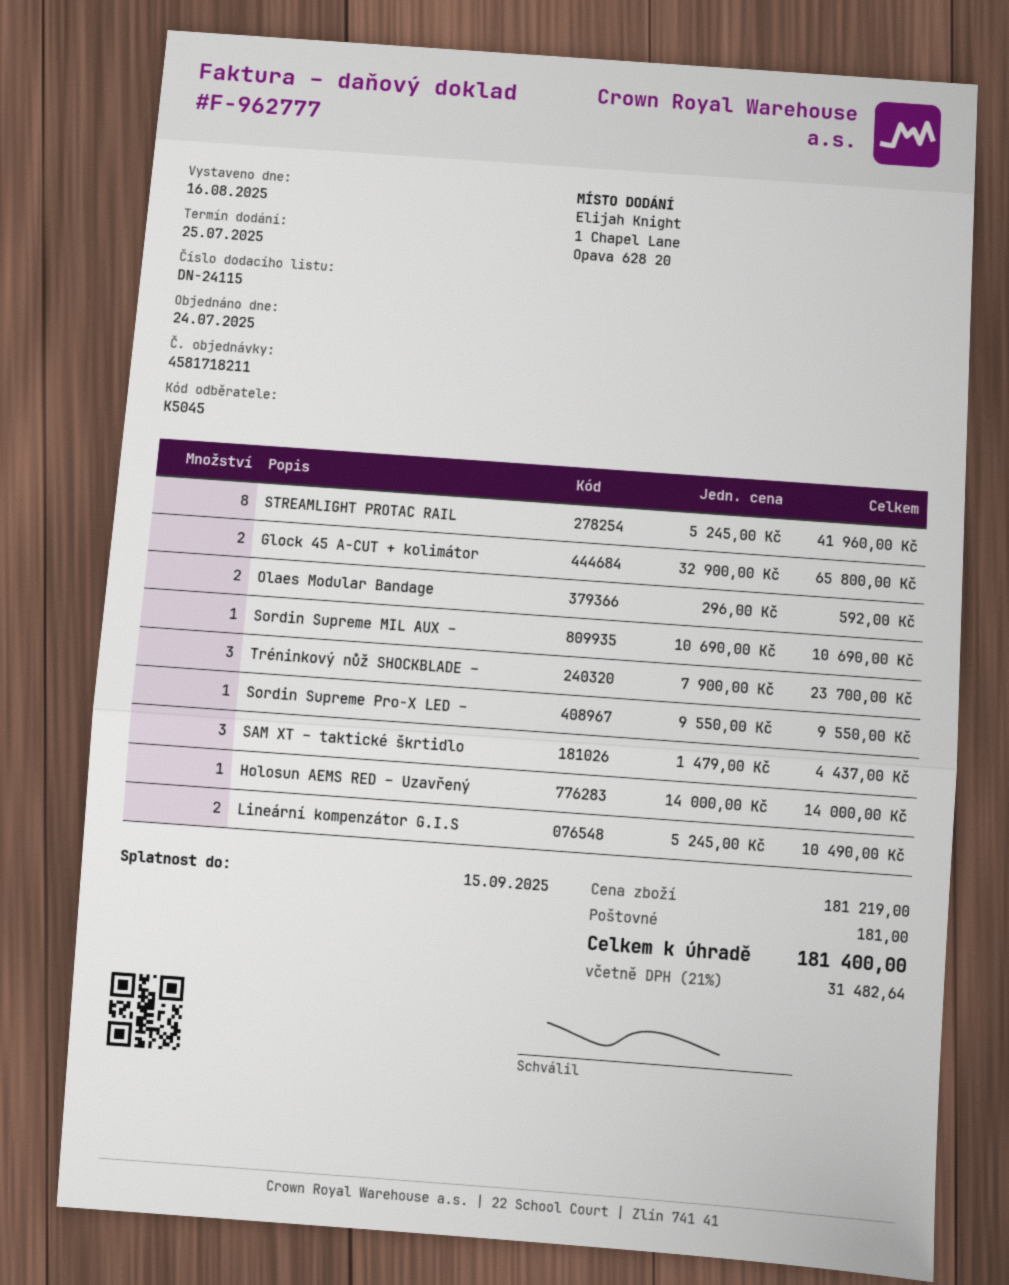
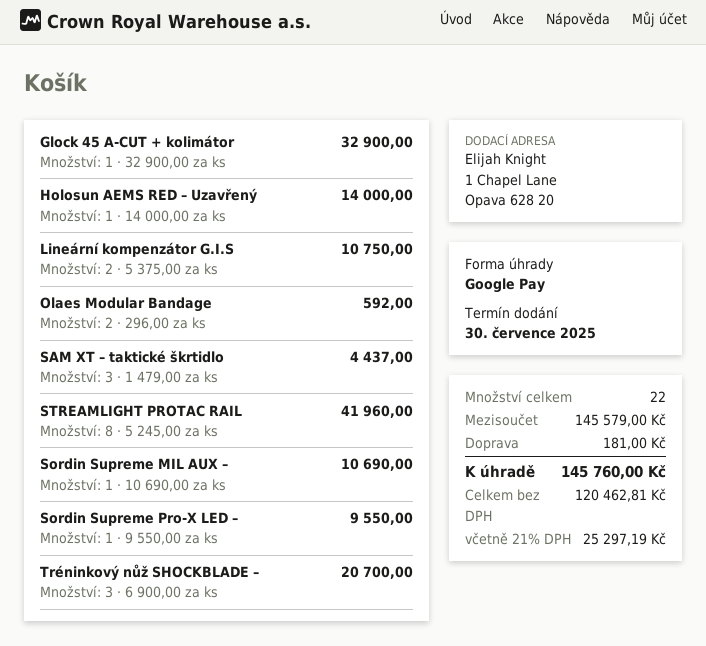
delivery date: 2025-07-25 -> 2025-07-30
Glock 45 A-CUT + kolimátor: 2 x 32900.00 = 65800.00 -> 1 x 32900.00 = 32900.00
Tréninkový nůž SHOCKBLADE –: 3 x 7900.00 = 23700.00 -> 3 x 6900.00 = 20700.00
Lineární kompenzátor G.I.S: 2 x 5245.00 = 10490.00 -> 2 x 5375.00 = 10750.00
subtotal: 181219.00 -> 145579.00
tax: 21% = 31482.64 -> 21% = 25297.19
total: 181400.00 -> 145760.00

